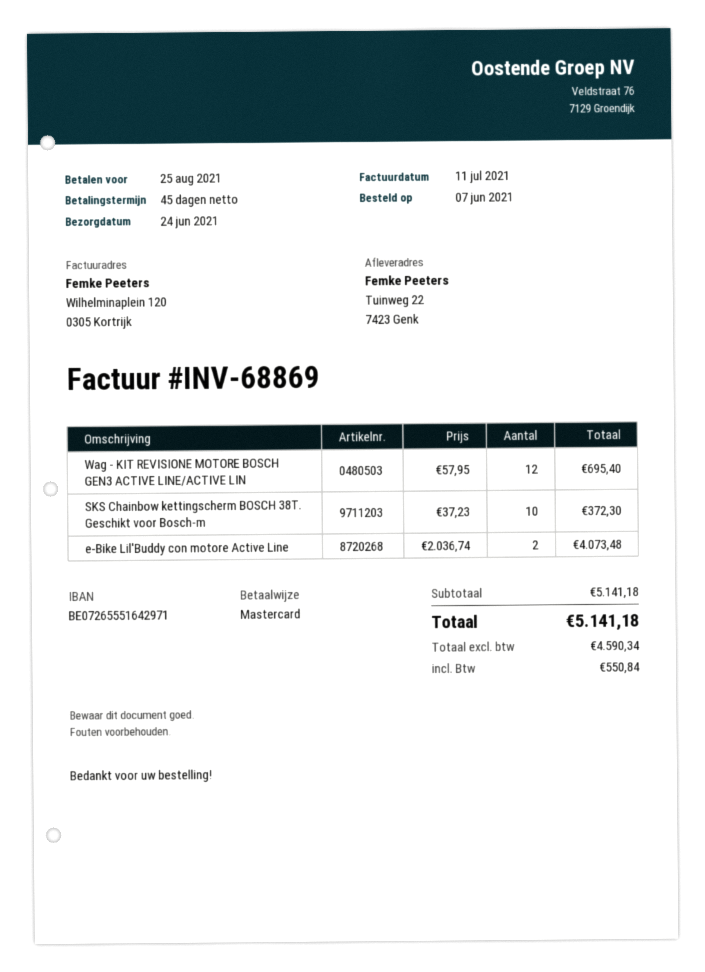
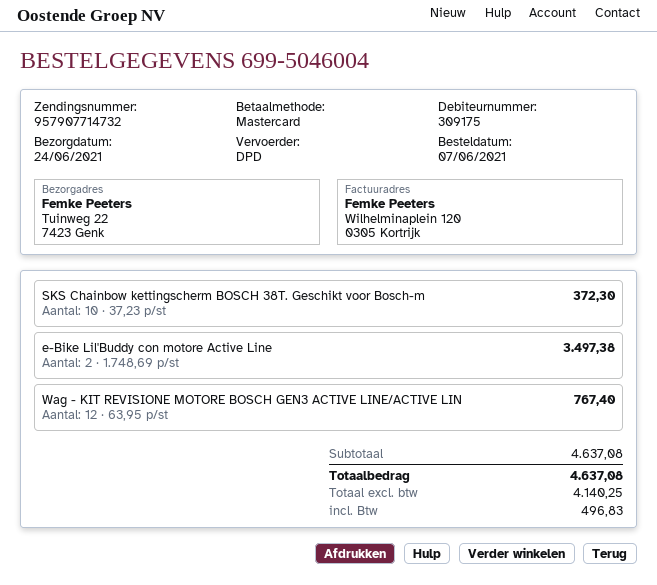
Wag - KIT REVISIONE MOTORE BOSCH GEN3 ACTIVE LINE/ACTIVE LIN: 12 x 57.95 = 695.40 -> 12 x 63.95 = 767.40
e-Bike Lil'Buddy con motore Active Line: 2 x 2036.74 = 4073.48 -> 2 x 1748.69 = 3497.38
subtotal: 5141.18 -> 4637.08
net: 4590.34 -> 4140.25
tax: 550.84 -> 496.83
total: 5141.18 -> 4637.08

